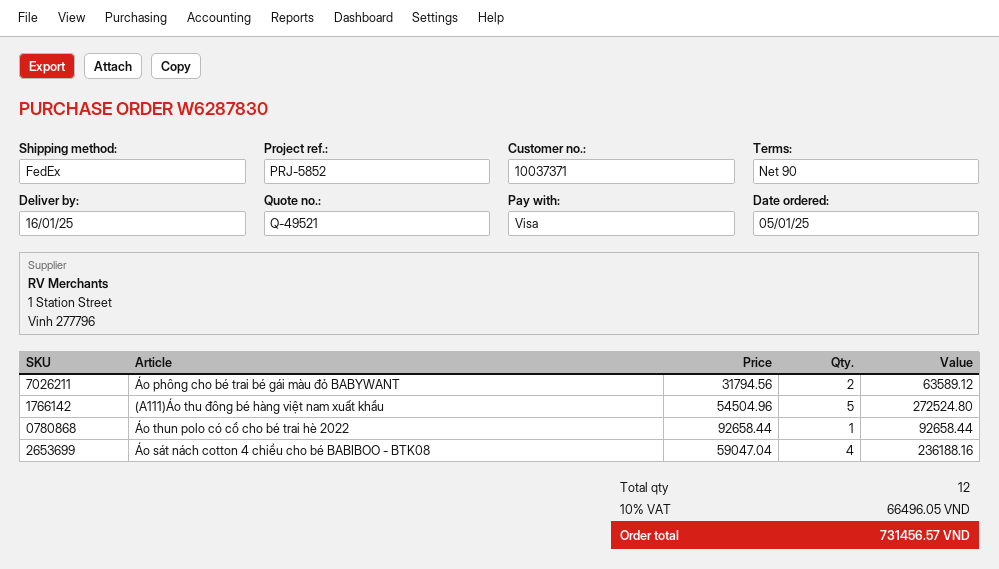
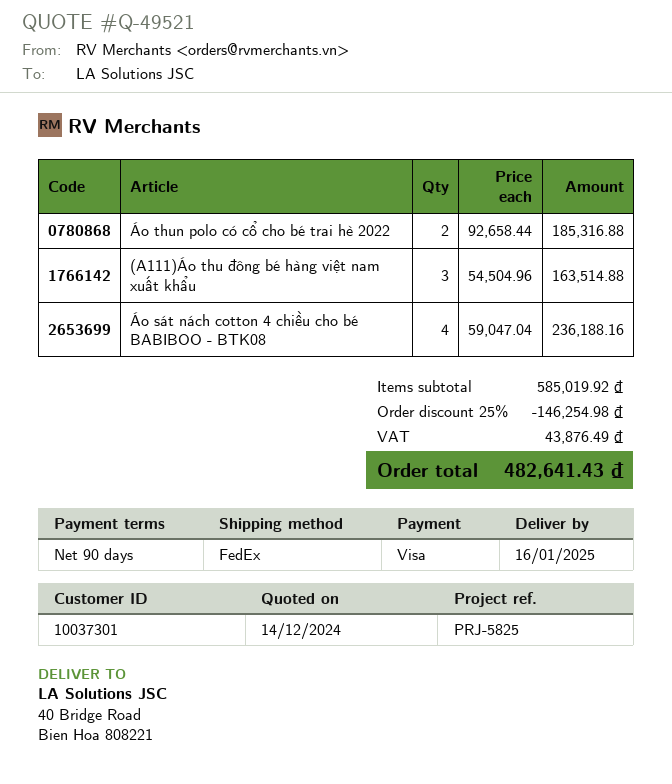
customer number: 10037371 -> 10037301
reference: PRJ-5852 -> PRJ-5825
Áo phông cho bé trai bé gái màu đỏ BABYWANT: 2 x 31794.56 = 63589.12 -> none
(A111)Áo thu đông bé hàng việt nam xuất khẩu: 5 x 54504.96 = 272524.80 -> 3 x 54504.96 = 163514.88
Áo thun polo có cổ cho bé trai hè 2022: 1 x 92658.44 = 92658.44 -> 2 x 92658.44 = 185316.88
discount: none -> 25% = 146254.98
tax: 66496.05 -> 43876.49
total: 731456.57 -> 482641.43

